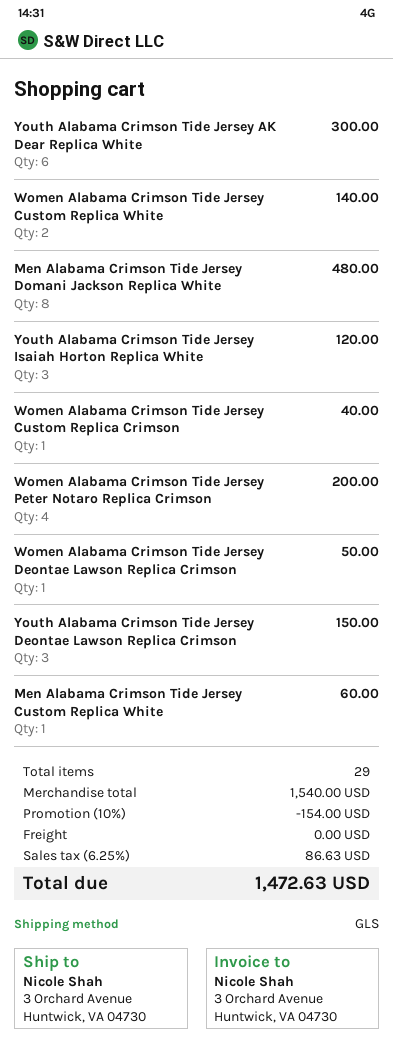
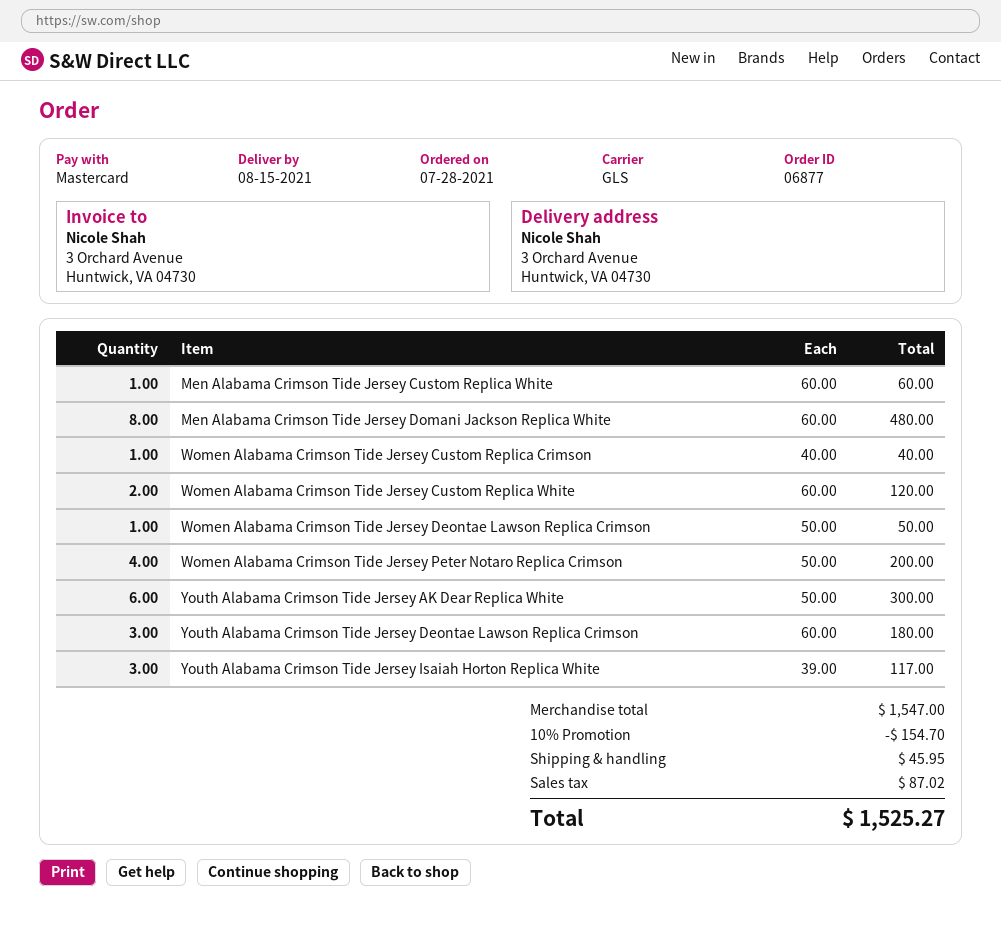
Women Alabama Crimson Tide Jersey Custom Replica White: 2 for 140.00 -> 2 for 120.00
Youth Alabama Crimson Tide Jersey Isaiah Horton Replica White: 3 for 120.00 -> 3 for 117.00
Youth Alabama Crimson Tide Jersey Deontae Lawson Replica Crimson: 3 for 150.00 -> 3 for 180.00
subtotal: 1540.00 -> 1547.00
discount: 10% = 154.00 -> 10% = 154.70
shipping: 0.00 -> 45.95
tax: 86.63 -> 87.02
total: 1472.63 -> 1525.27

